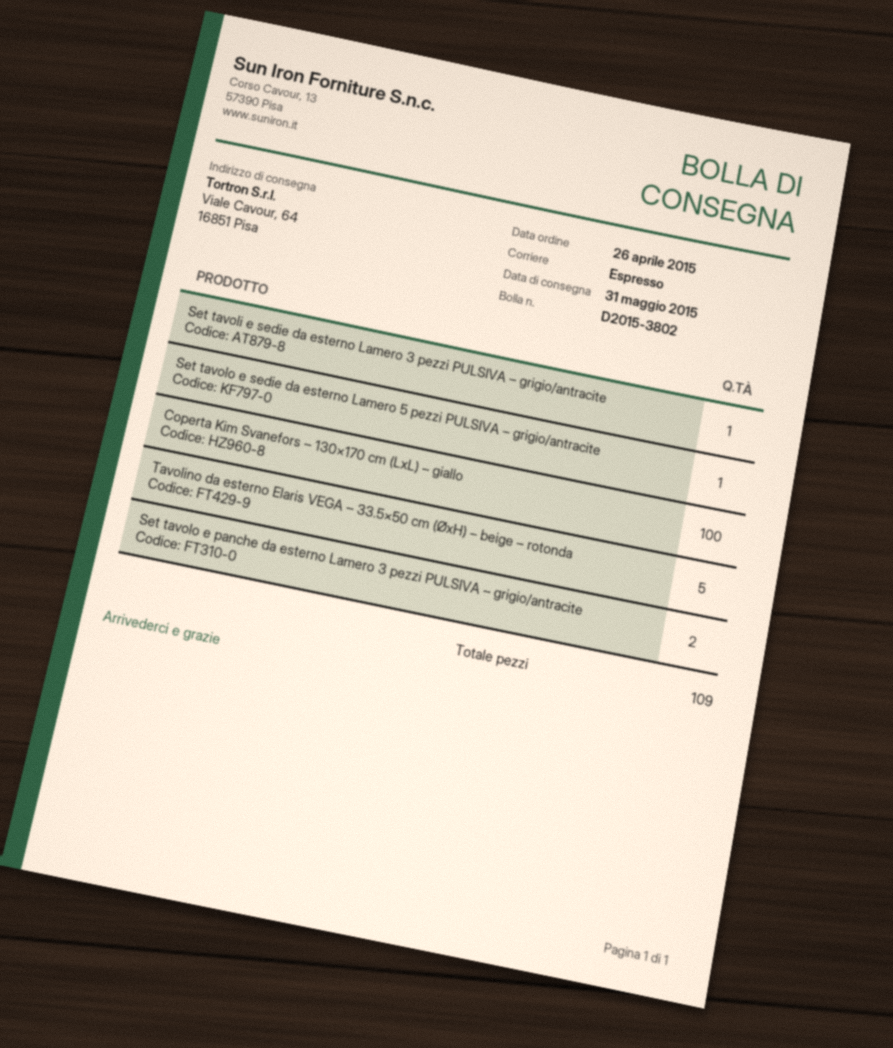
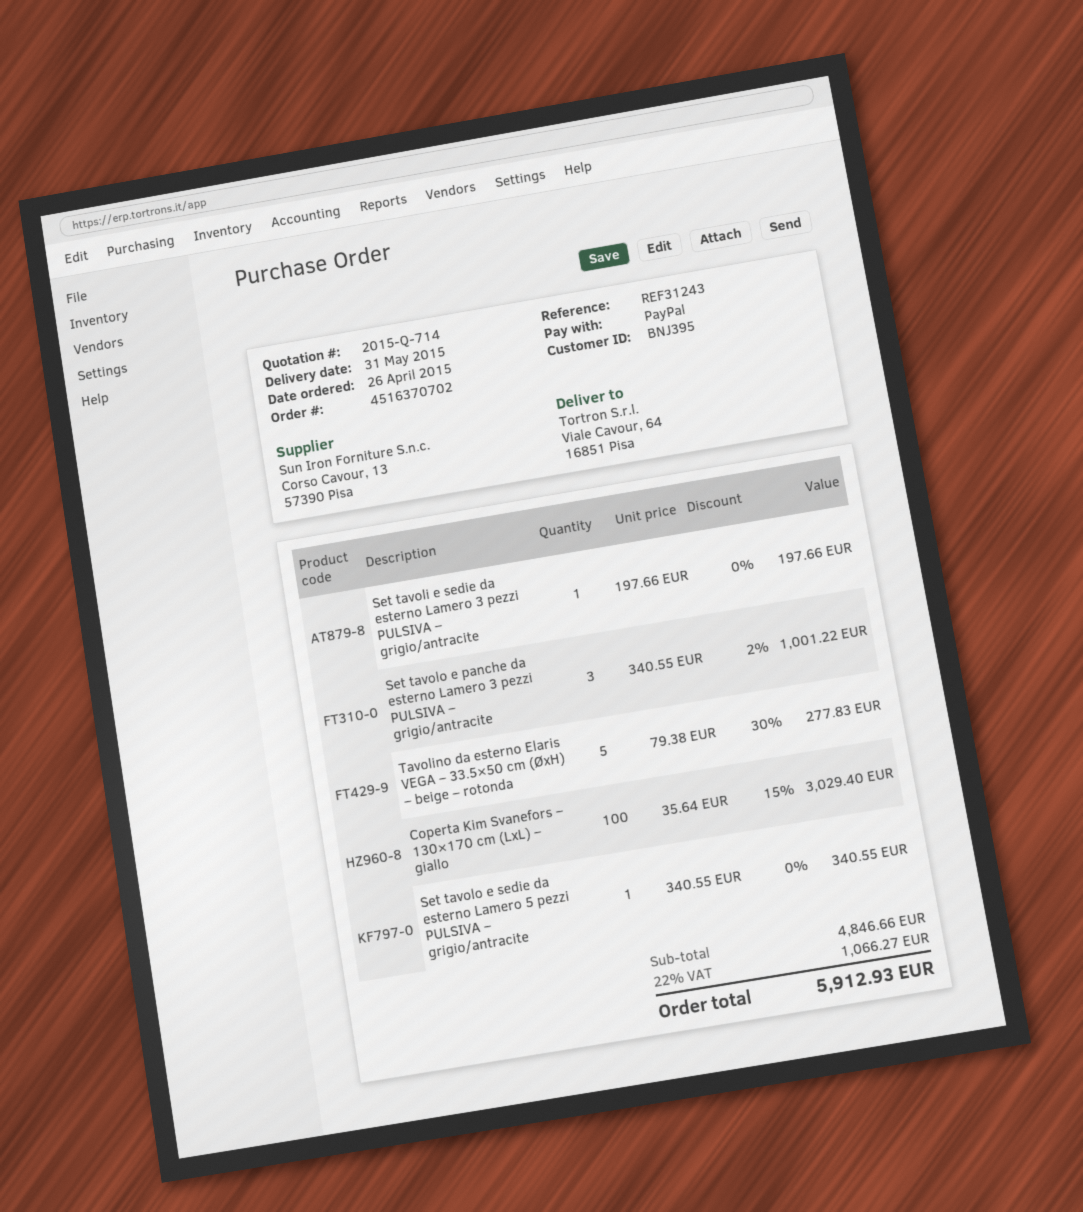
Set tavolo e panche da esterno Lamero 3 pezzi PULSIVA – grigio/antracite: 2 -> 3

